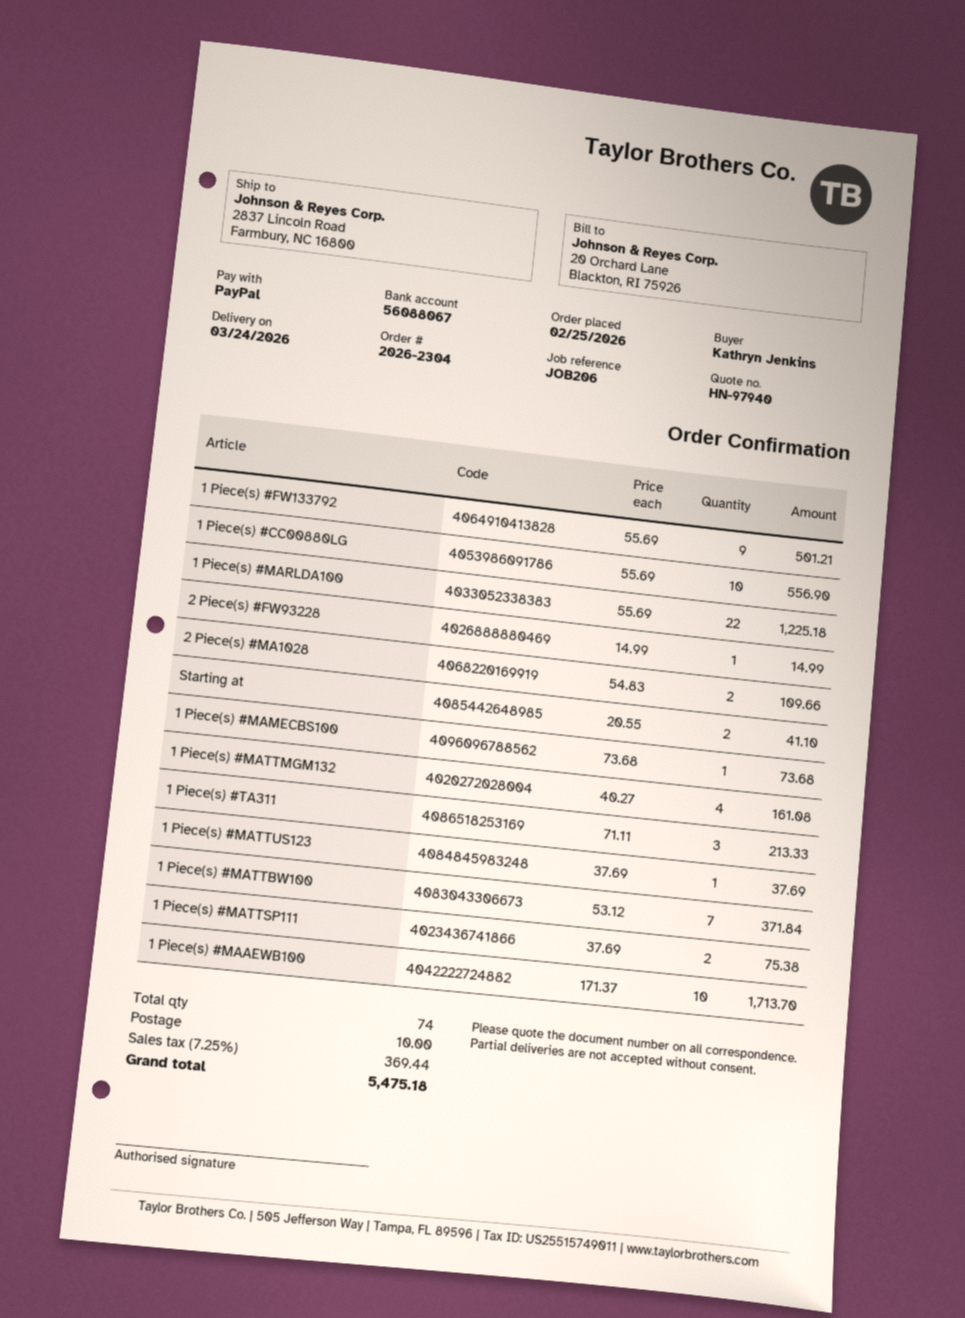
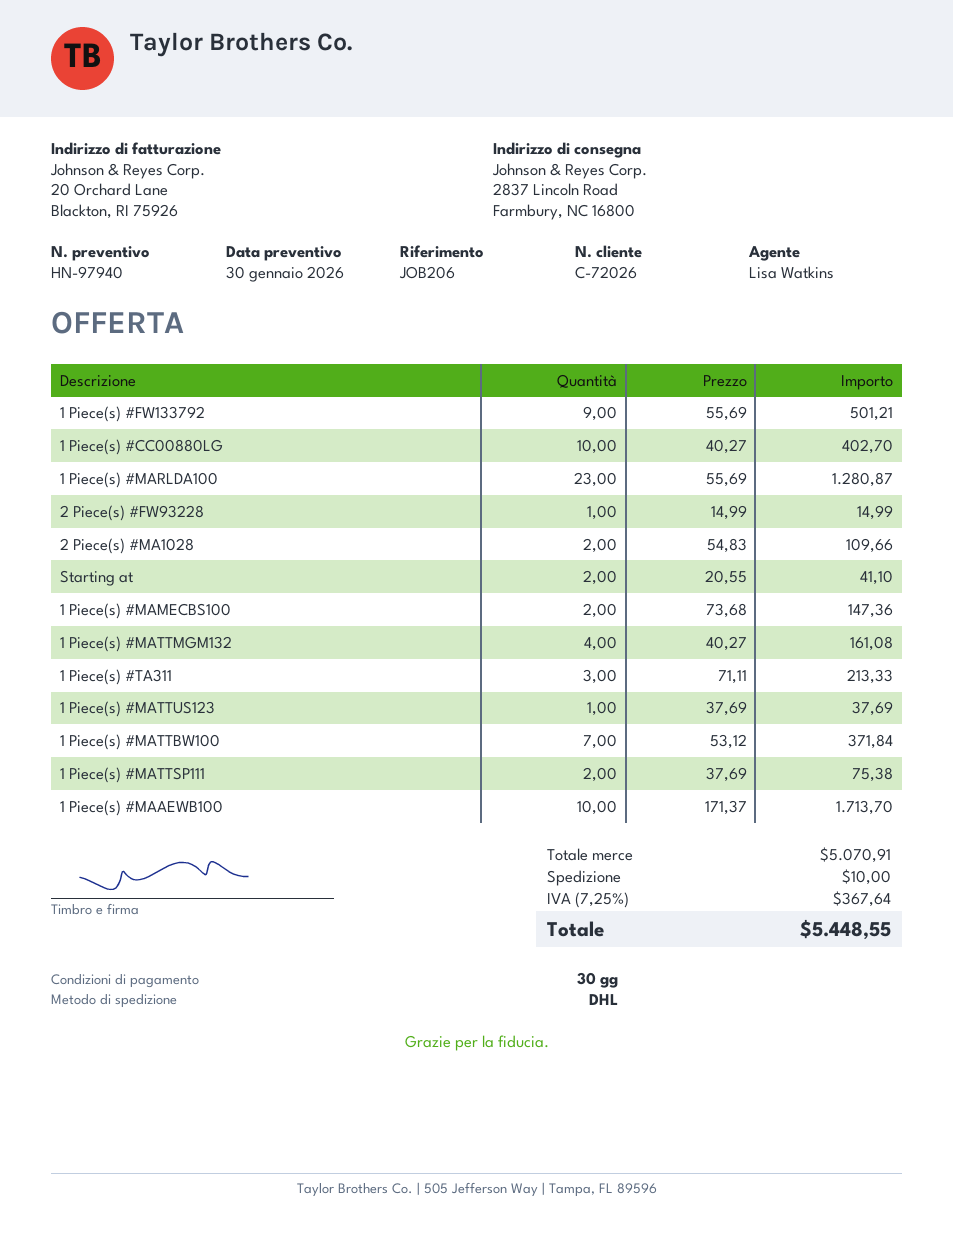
1 Piece(s) #CC00880LG: 10 x 55.69 = 556.90 -> 10 x 40.27 = 402.70
1 Piece(s) #MARLDA100: 22 x 55.69 = 1225.18 -> 23 x 55.69 = 1280.87
1 Piece(s) #MAMECBS100: 1 x 73.68 = 73.68 -> 2 x 73.68 = 147.36
tax: 7.25% = 369.44 -> 7.25% = 367.64
total: 5475.18 -> 5448.55

